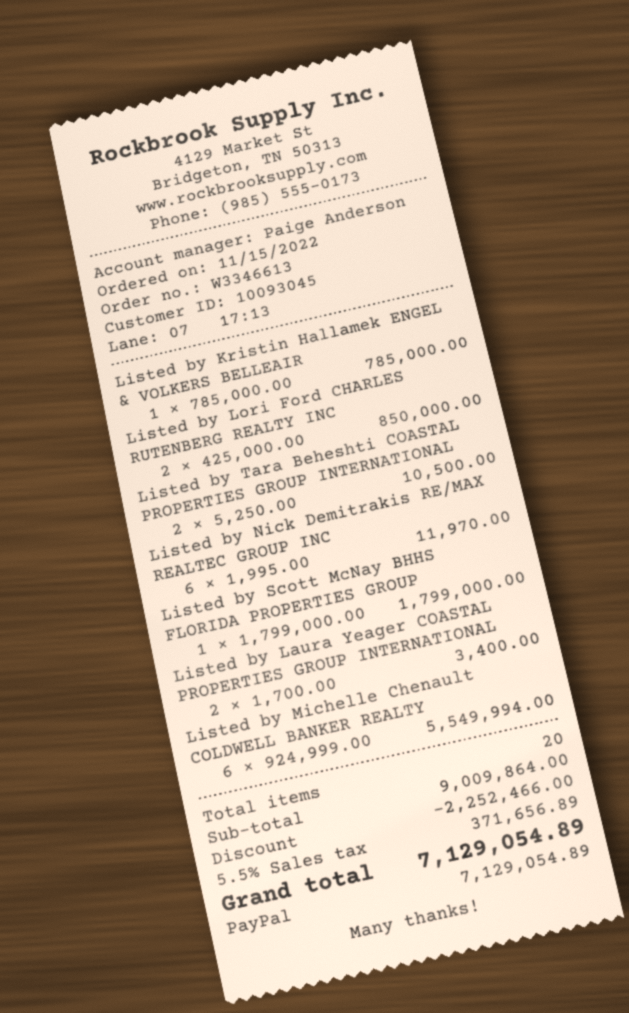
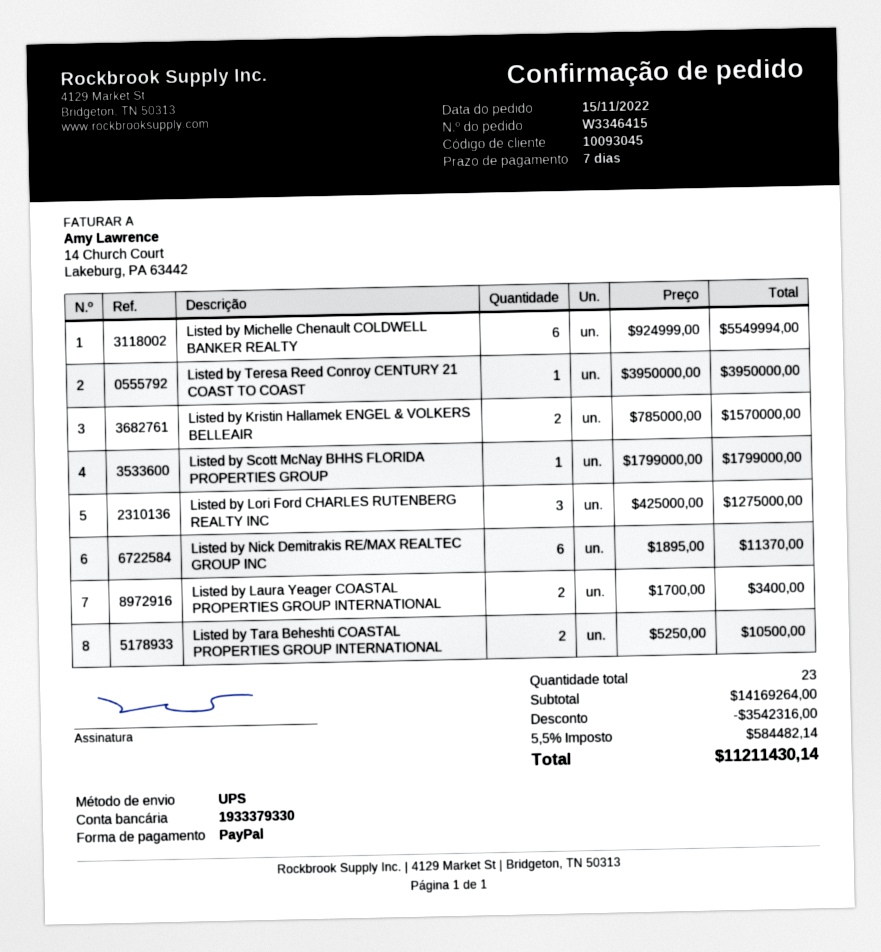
order number: W3346613 -> W3346415
Listed by Kristin Hallamek ENGEL & VOLKERS BELLEAIR: 1 x 785000.00 = 785000.00 -> 2 x 785000.00 = 1570000.00
Listed by Lori Ford CHARLES RUTENBERG REALTY INC: 2 x 425000.00 = 850000.00 -> 3 x 425000.00 = 1275000.00
Listed by Nick Demitrakis RE/MAX REALTEC GROUP INC: 6 x 1995.00 = 11970.00 -> 6 x 1895.00 = 11370.00
Listed by Teresa Reed Conroy CENTURY 21 COAST TO COAST: none -> 1 x 3950000.00 = 3950000.00
total quantity: 20 -> 23
subtotal: 9009864.00 -> 14169264.00
discount: 2252466.00 -> 3542316.00
tax: 5.5% = 371656.89 -> 5.5% = 584482.14
total: 7129054.89 -> 11211430.14

